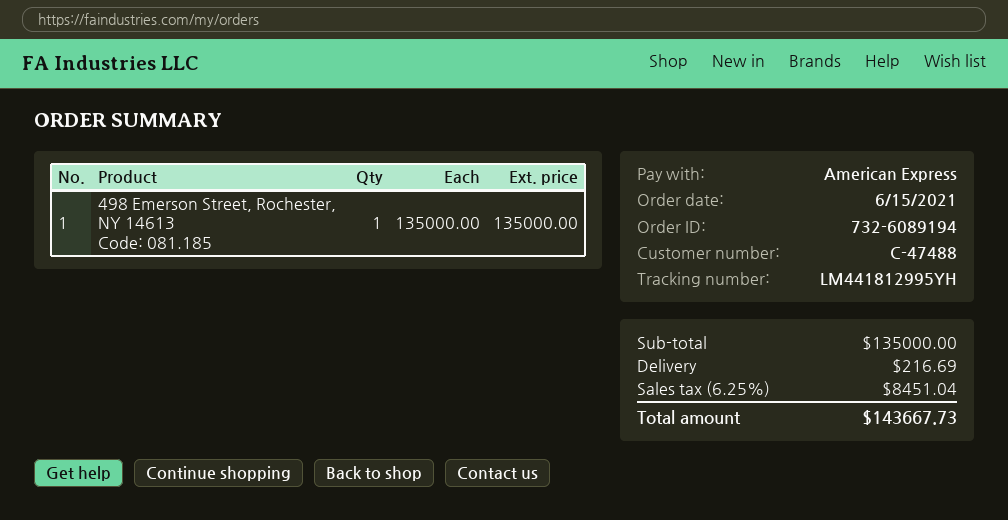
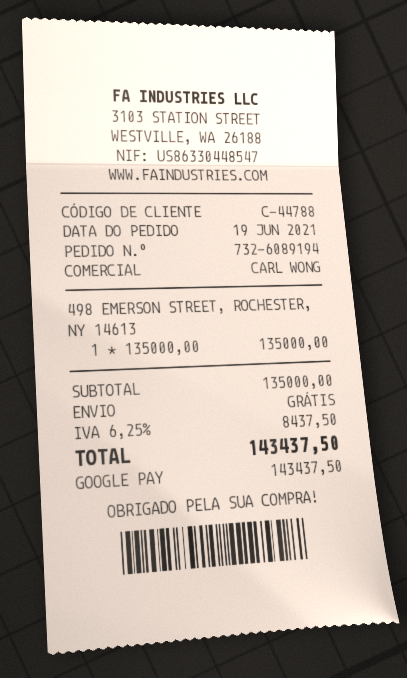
order date: 2021-06-15 -> 2021-06-19
customer number: C-47488 -> C-44788
payment method: American Express -> Google Pay
shipping: 216.69 -> 0.00
tax: 6.25% = 8451.04 -> 6.25% = 8437.50
total: 143667.73 -> 143437.50

